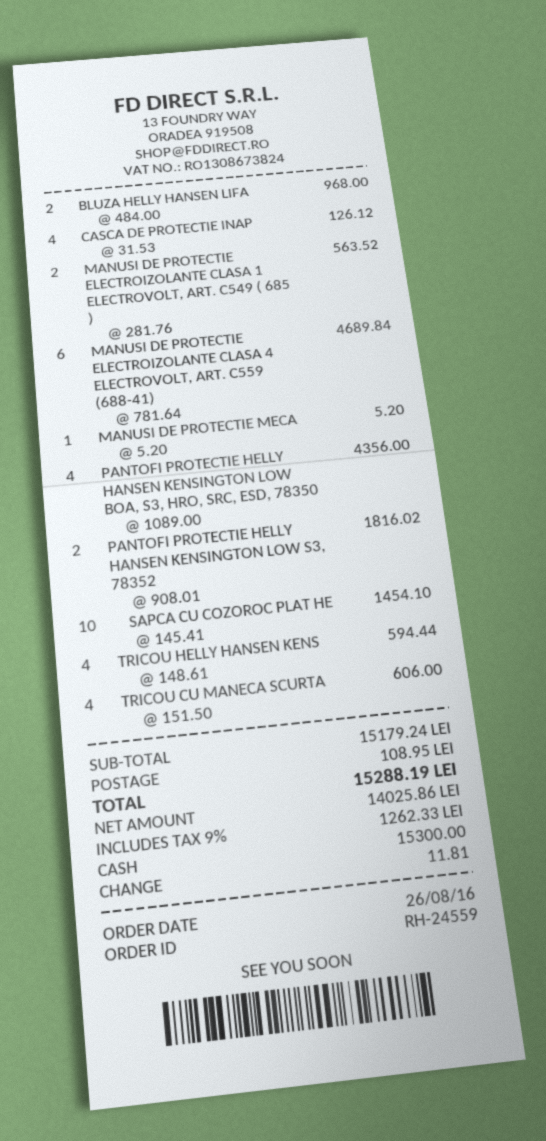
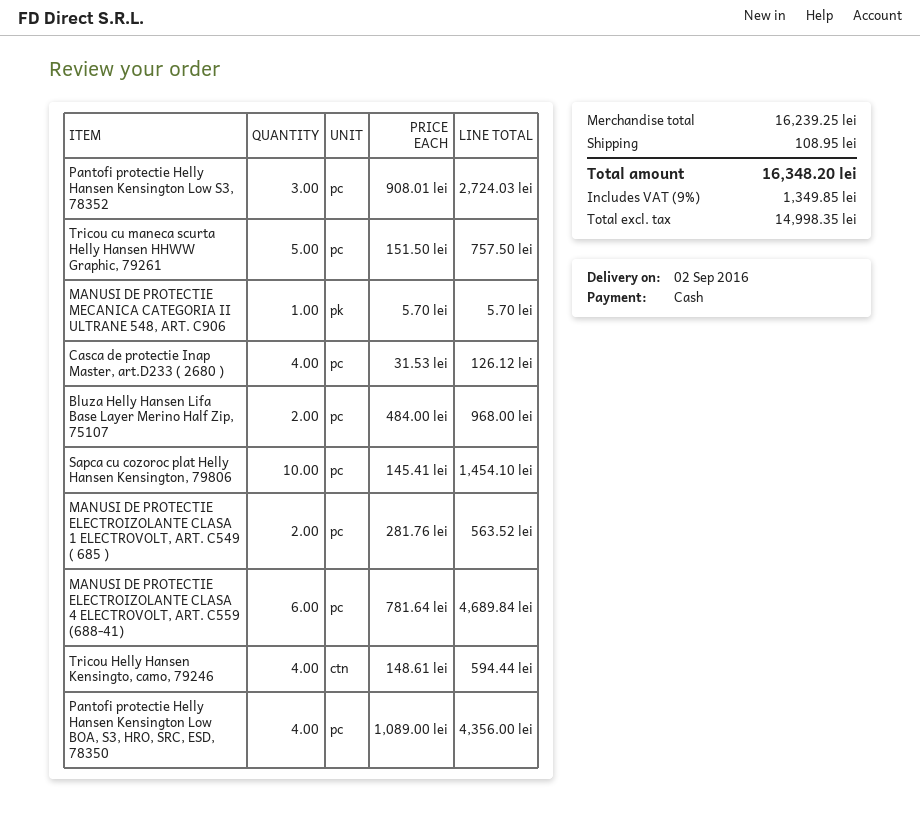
MANUSI DE PROTECTIE MECA: 1 x 5.20 = 5.20 -> 1 x 5.70 = 5.70
PANTOFI PROTECTIE HELLY HANSEN KENSINGTON LOW S3, 78352: 2 x 908.01 = 1816.02 -> 3 x 908.01 = 2724.03
TRICOU CU MANECA SCURTA: 4 x 151.50 = 606.00 -> 5 x 151.50 = 757.50
subtotal: 15179.24 -> 16239.25
net: 14025.86 -> 14998.35
tax: 9% = 1262.33 -> 9% = 1349.85
total: 15288.19 -> 16348.20

